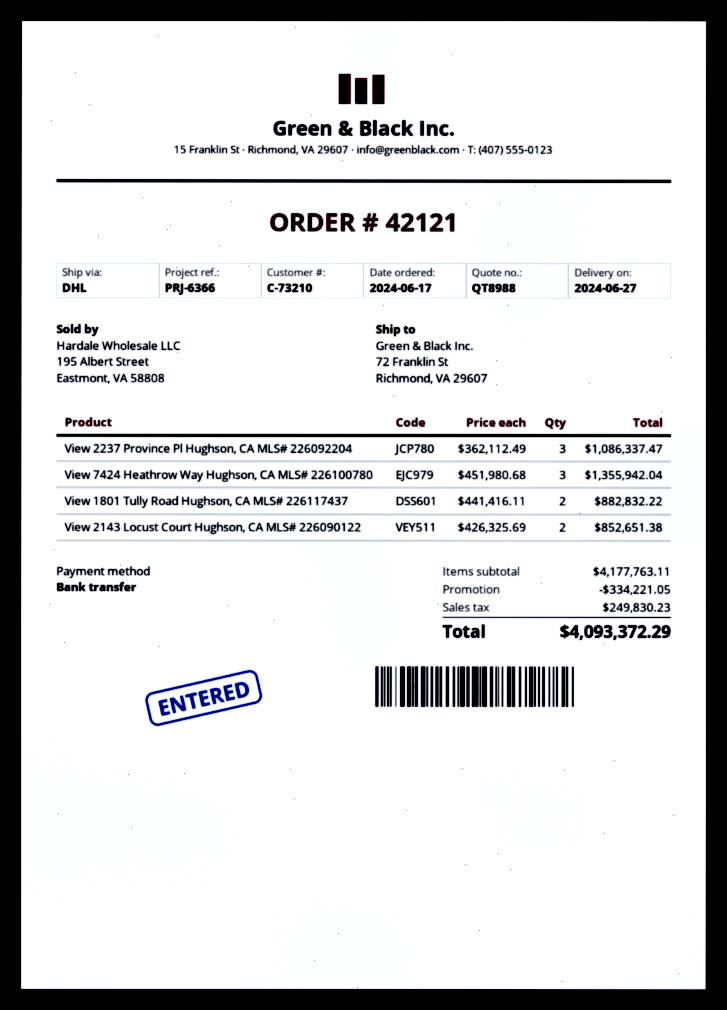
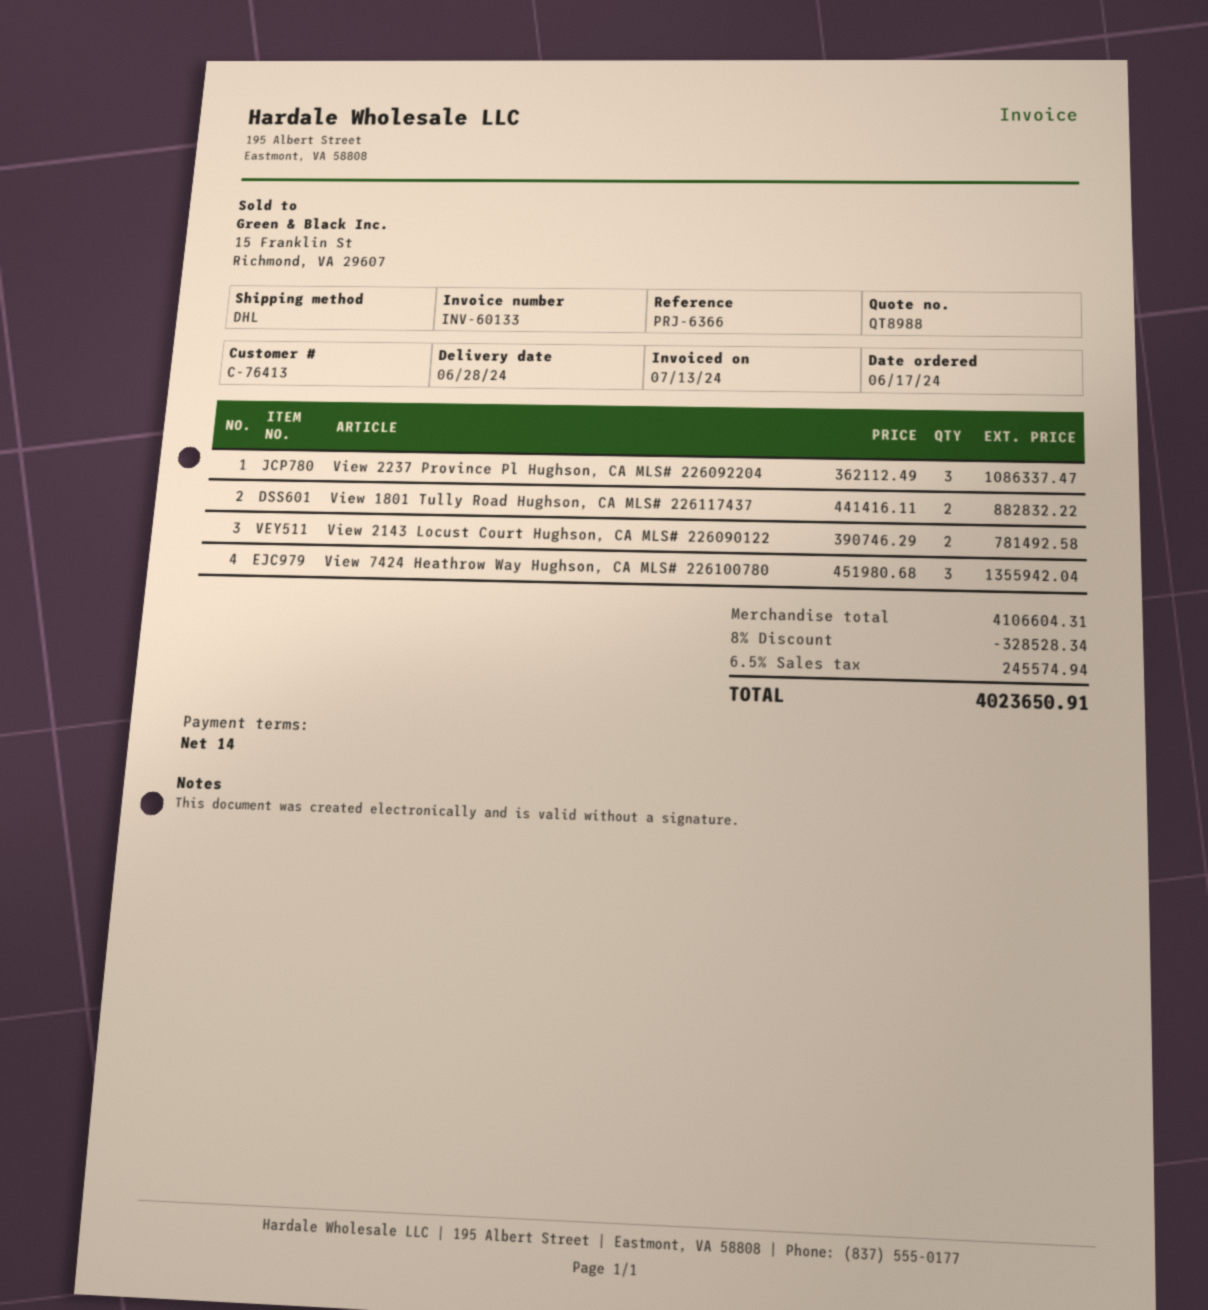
delivery date: 2024-06-27 -> 2024-06-28
customer number: C-73210 -> C-76413
View 2143 Locust Court Hughson, CA MLS# 226090122: 2 x 426325.69 = 852651.38 -> 2 x 390746.29 = 781492.58
subtotal: 4177763.11 -> 4106604.31
discount: 334221.05 -> 328528.34
tax: 249830.23 -> 245574.94
total: 4093372.29 -> 4023650.91

